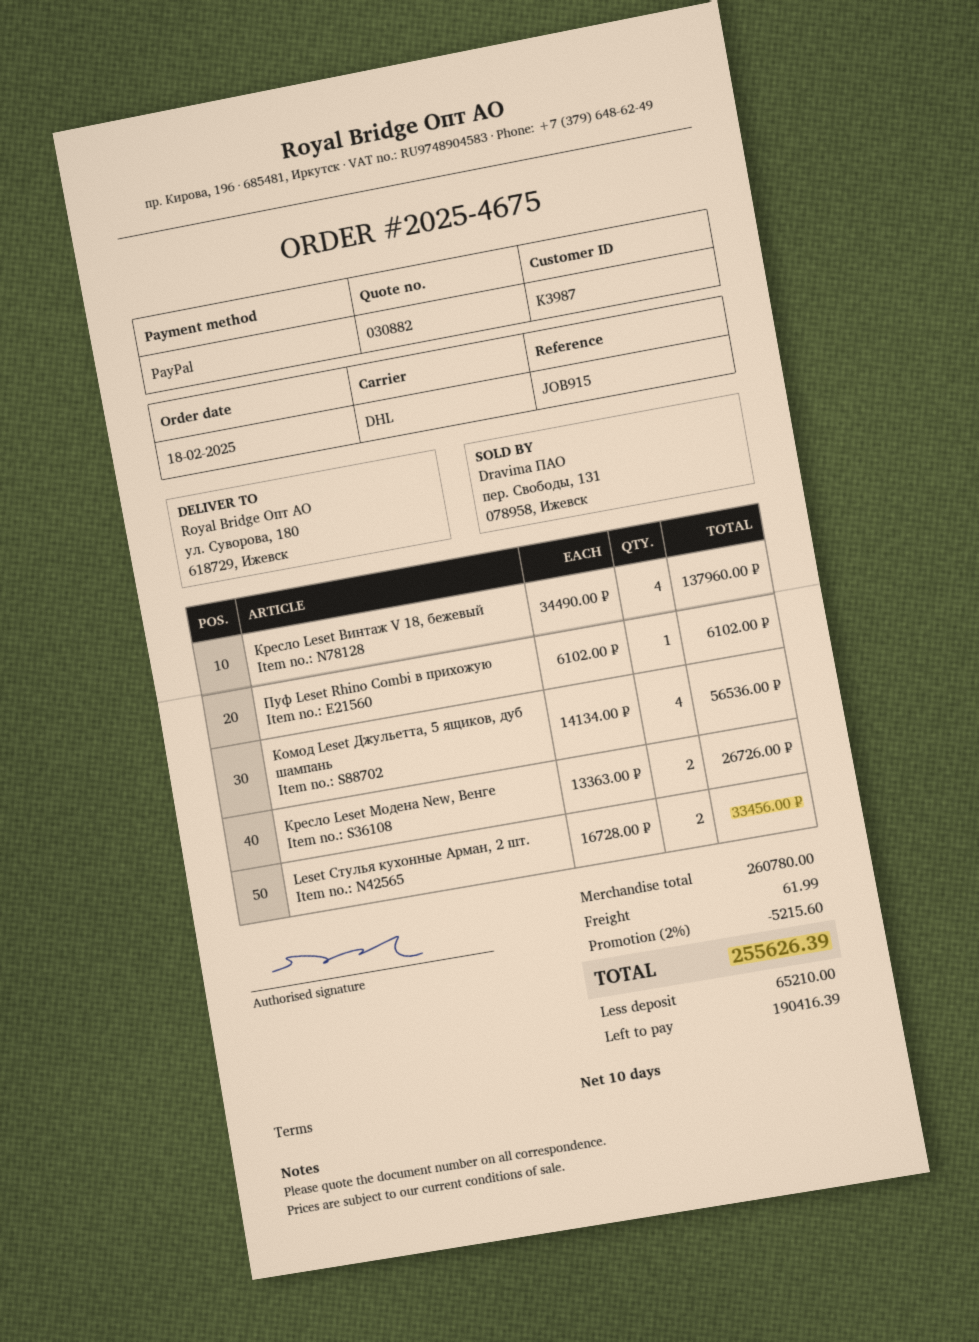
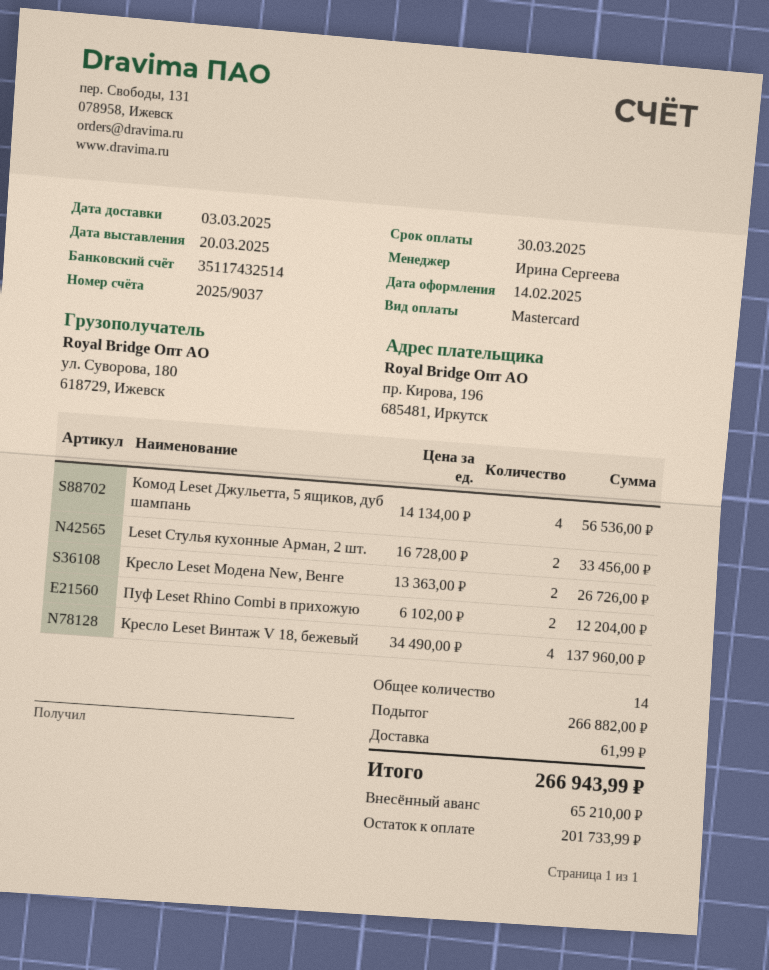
order date: 2025-02-18 -> 2025-02-14
payment method: PayPal -> Mastercard
Пуф Leset Rhino Combi в прихожую: 1 x 6102.00 = 6102.00 -> 2 x 6102.00 = 12204.00
subtotal: 260780.00 -> 266882.00
discount: 2% = 5215.60 -> none
total: 255626.39 -> 266943.99
balance: 190416.39 -> 201733.99

